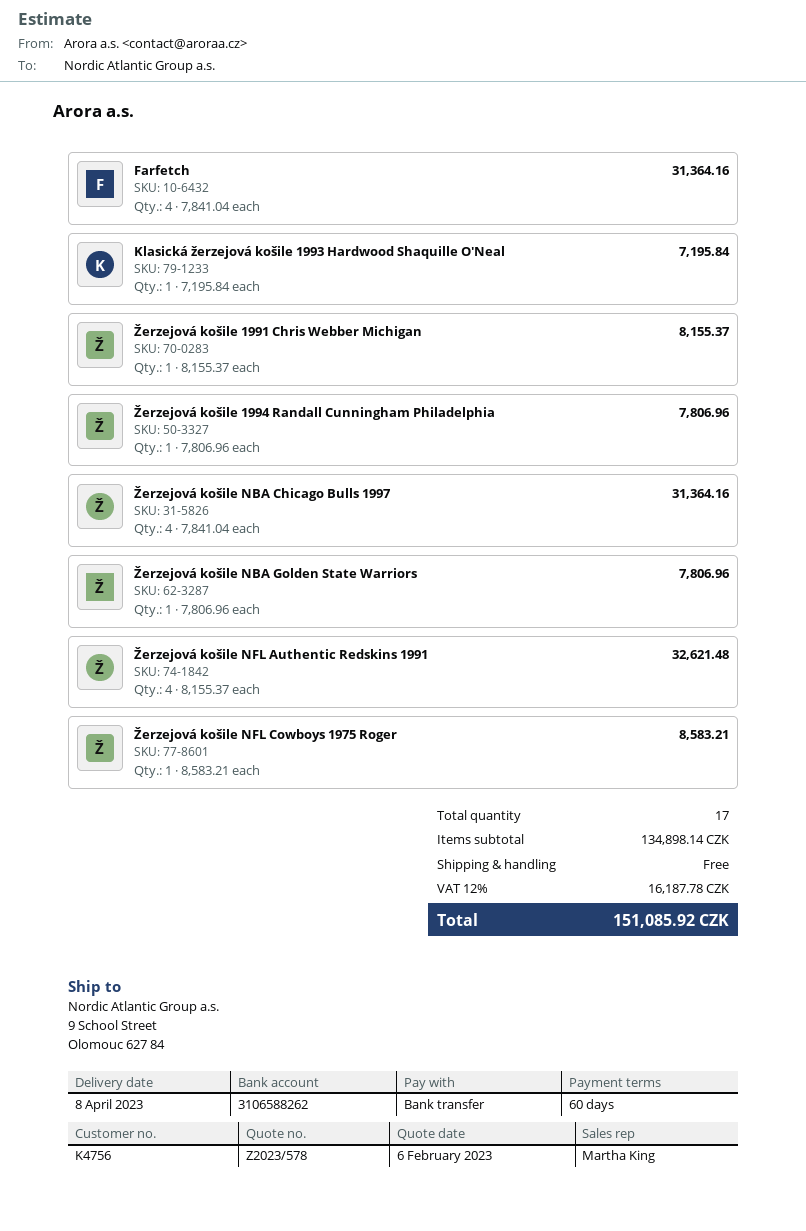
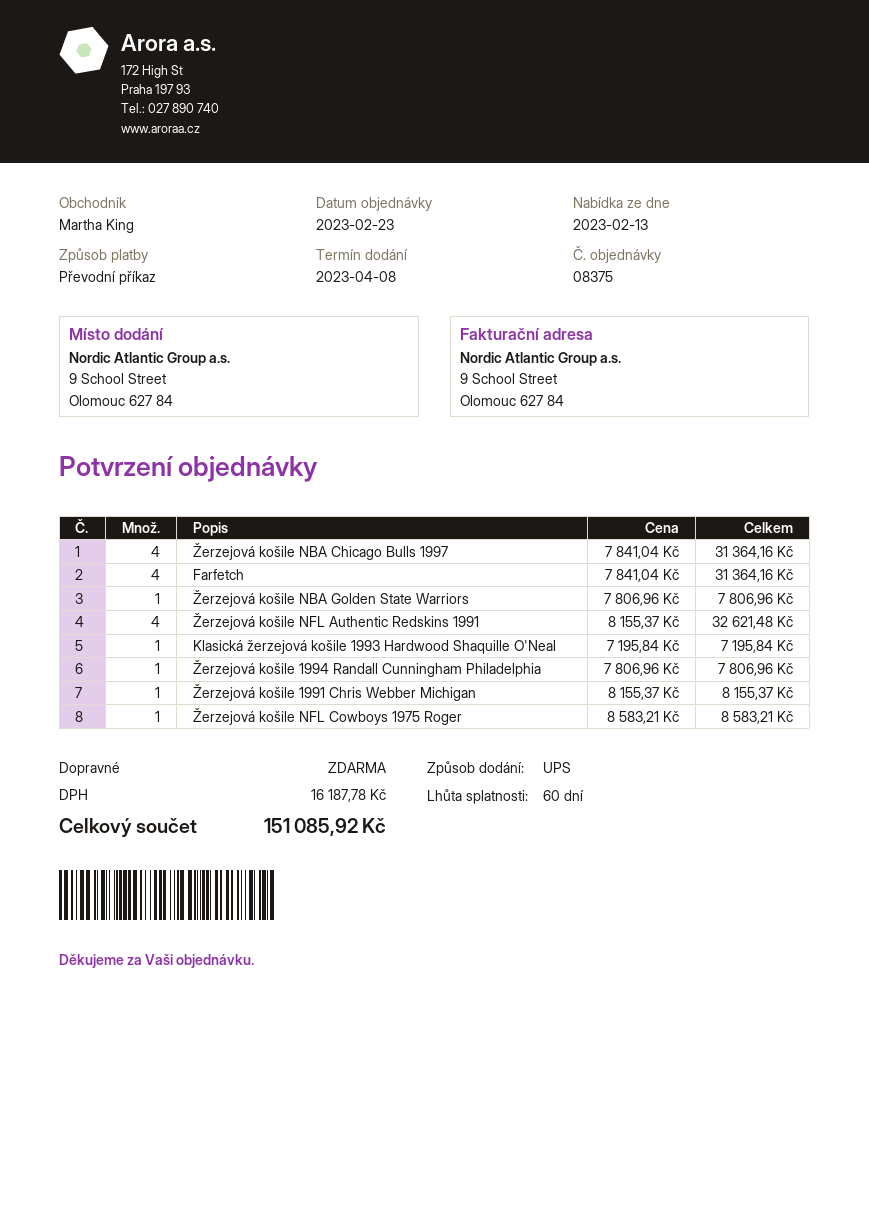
quote date: 2023-02-06 -> 2023-02-13

